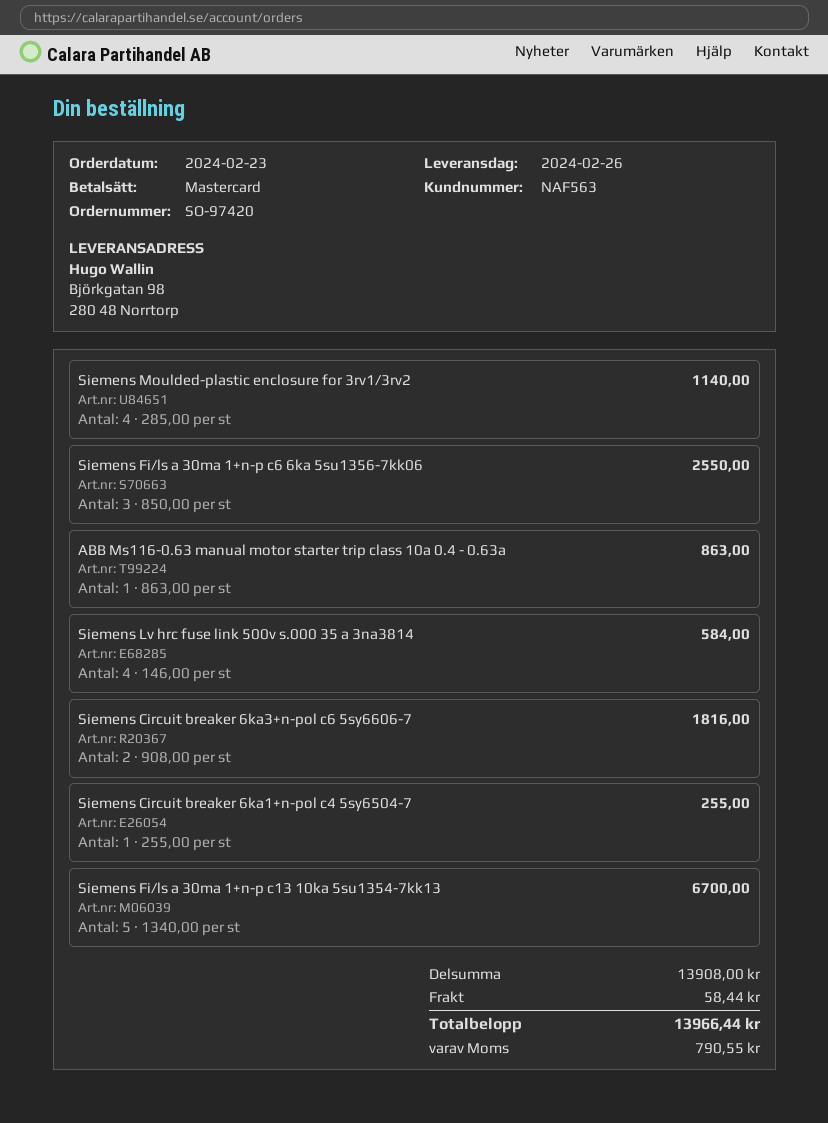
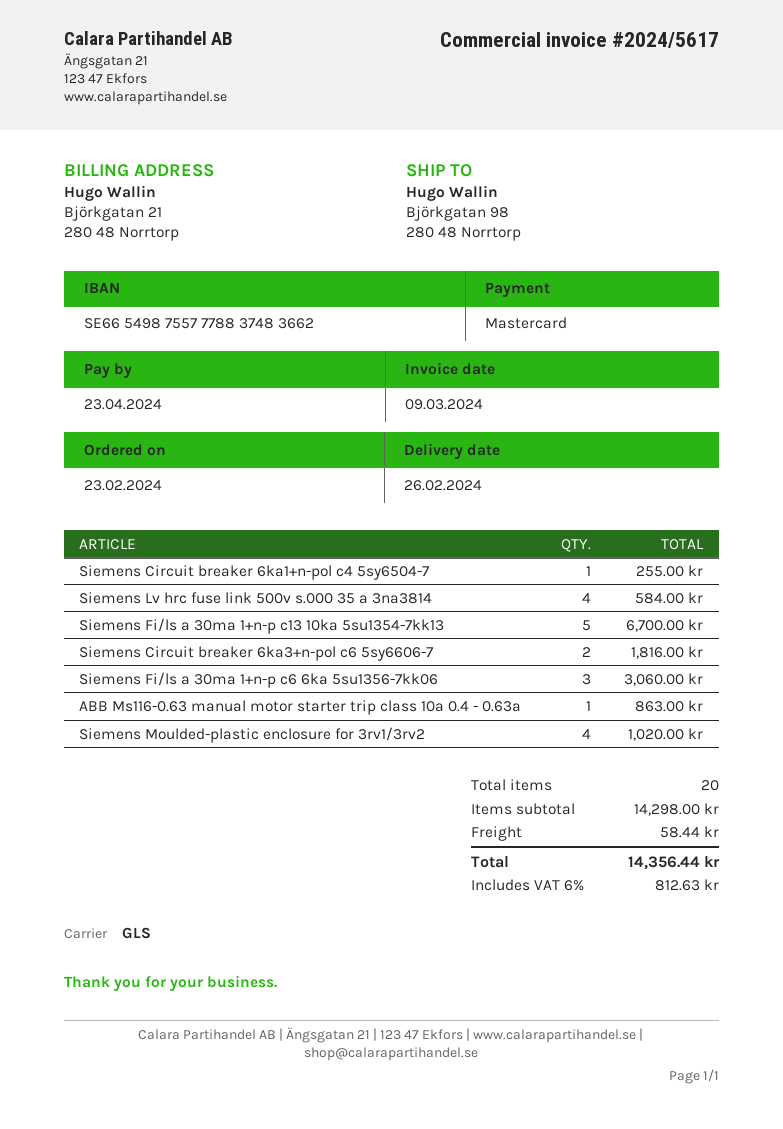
Siemens Moulded-plastic enclosure for 3rv1/3rv2: 4 for 1140.00 -> 4 for 1020.00
Siemens Fi/ls a 30ma 1+n-p c6 6ka 5su1356-7kk06: 3 for 2550.00 -> 3 for 3060.00
subtotal: 13908.00 -> 14298.00
tax: 790.55 -> 812.63
total: 13966.44 -> 14356.44

